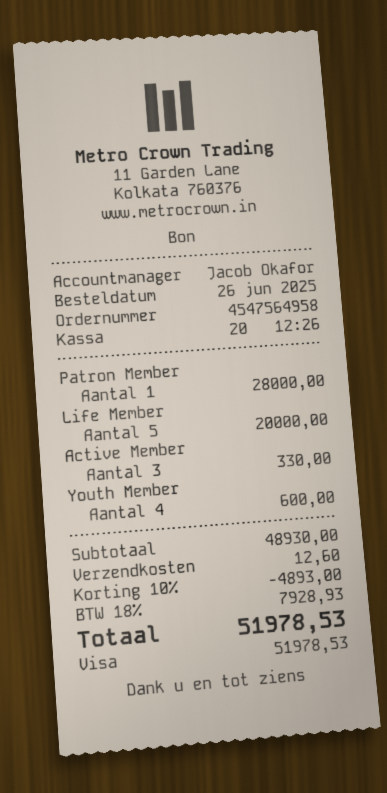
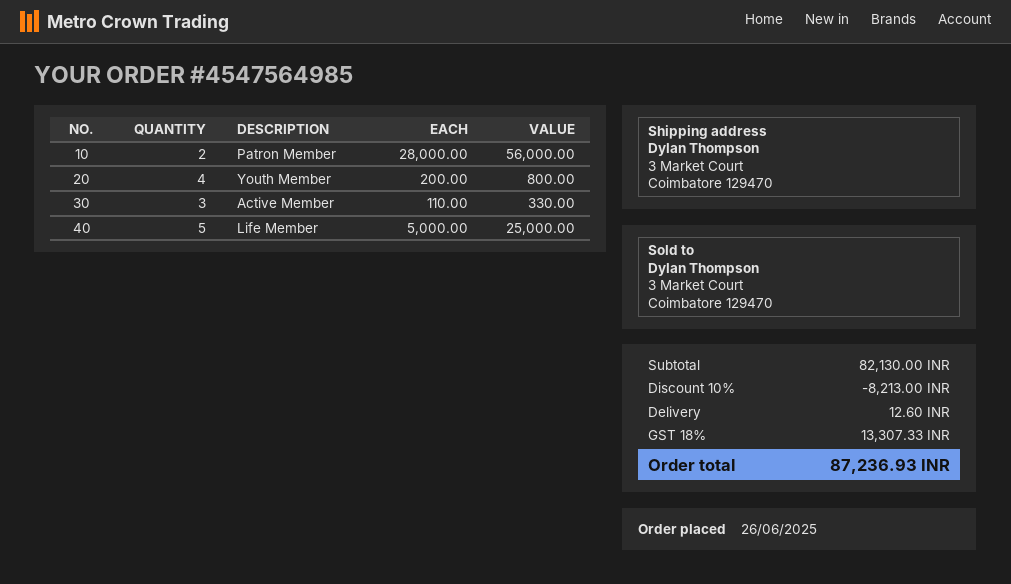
order number: 4547564958 -> 4547564985
Patron Member: 1 for 28000.00 -> 2 for 56000.00
Life Member: 5 for 20000.00 -> 5 for 25000.00
Youth Member: 4 for 600.00 -> 4 for 800.00
subtotal: 48930.00 -> 82130.00
discount: 10% = 4893.00 -> 10% = 8213.00
tax: 18% = 7928.93 -> 18% = 13307.33
total: 51978.53 -> 87236.93

